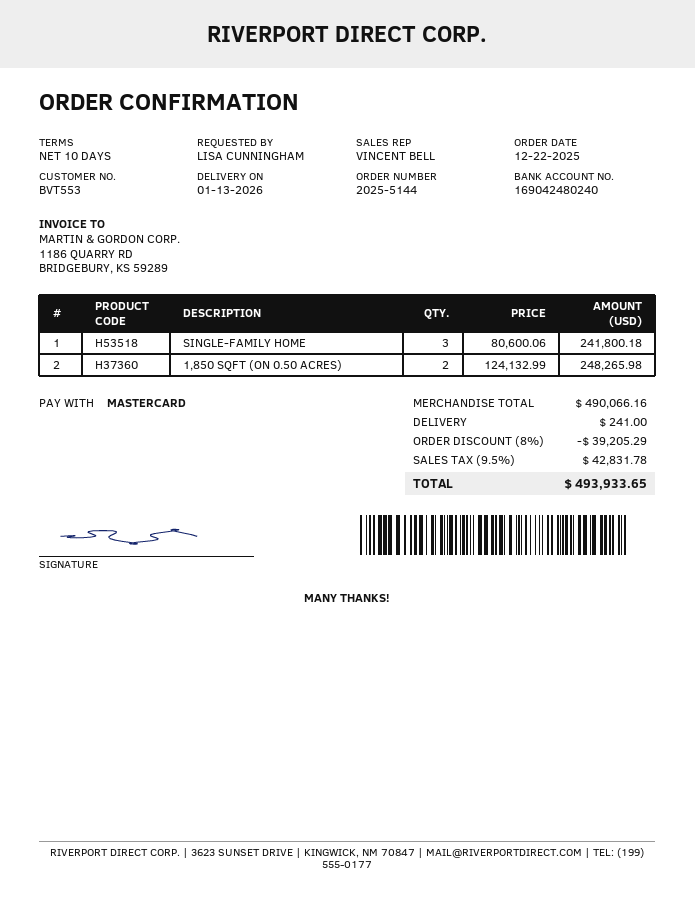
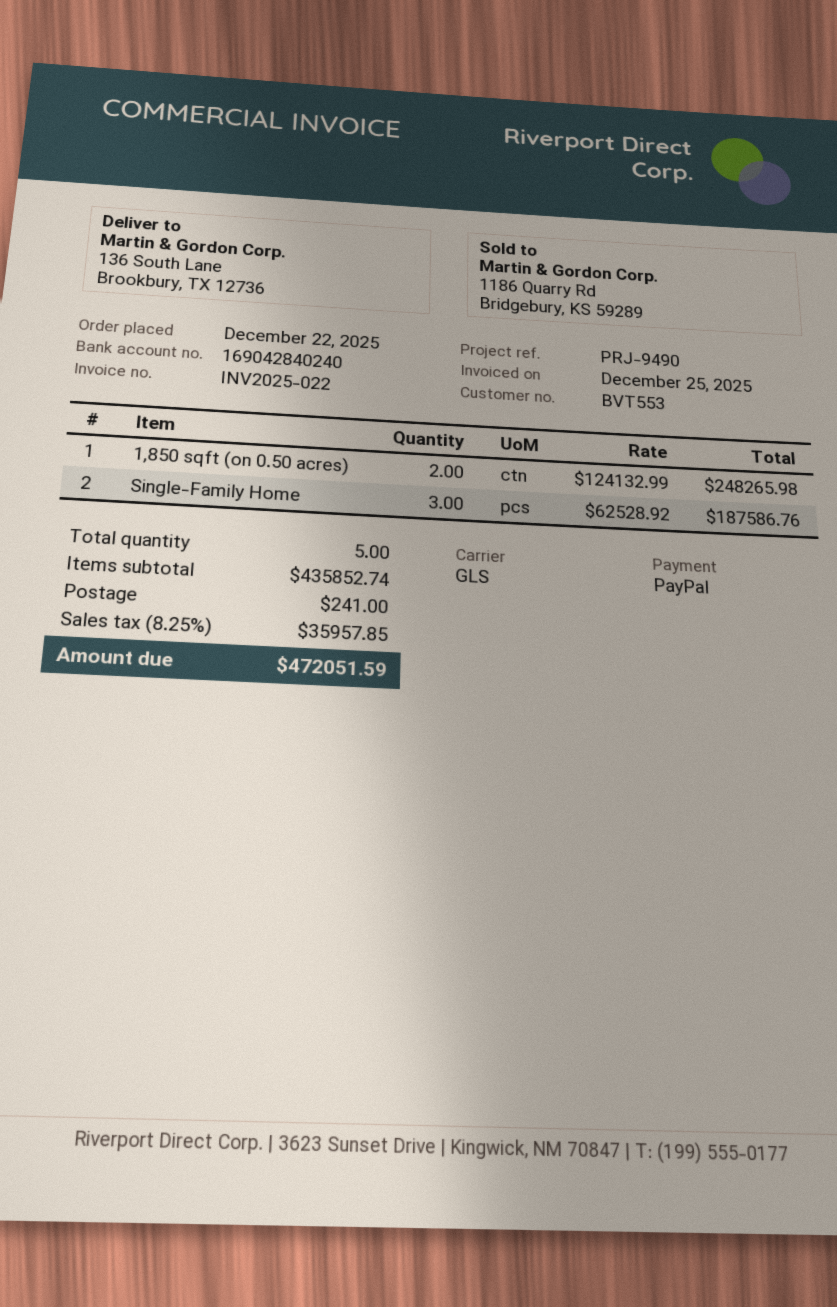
payment method: Mastercard -> PayPal
bank account: 169042480240 -> 169042840240
SINGLE-FAMILY HOME: 3 x 80600.06 = 241800.18 -> 3 x 62528.92 = 187586.76
subtotal: 490066.16 -> 435852.74
discount: 8% = 39205.29 -> none
tax: 9.5% = 42831.78 -> 8.25% = 35957.85
total: 493933.65 -> 472051.59

